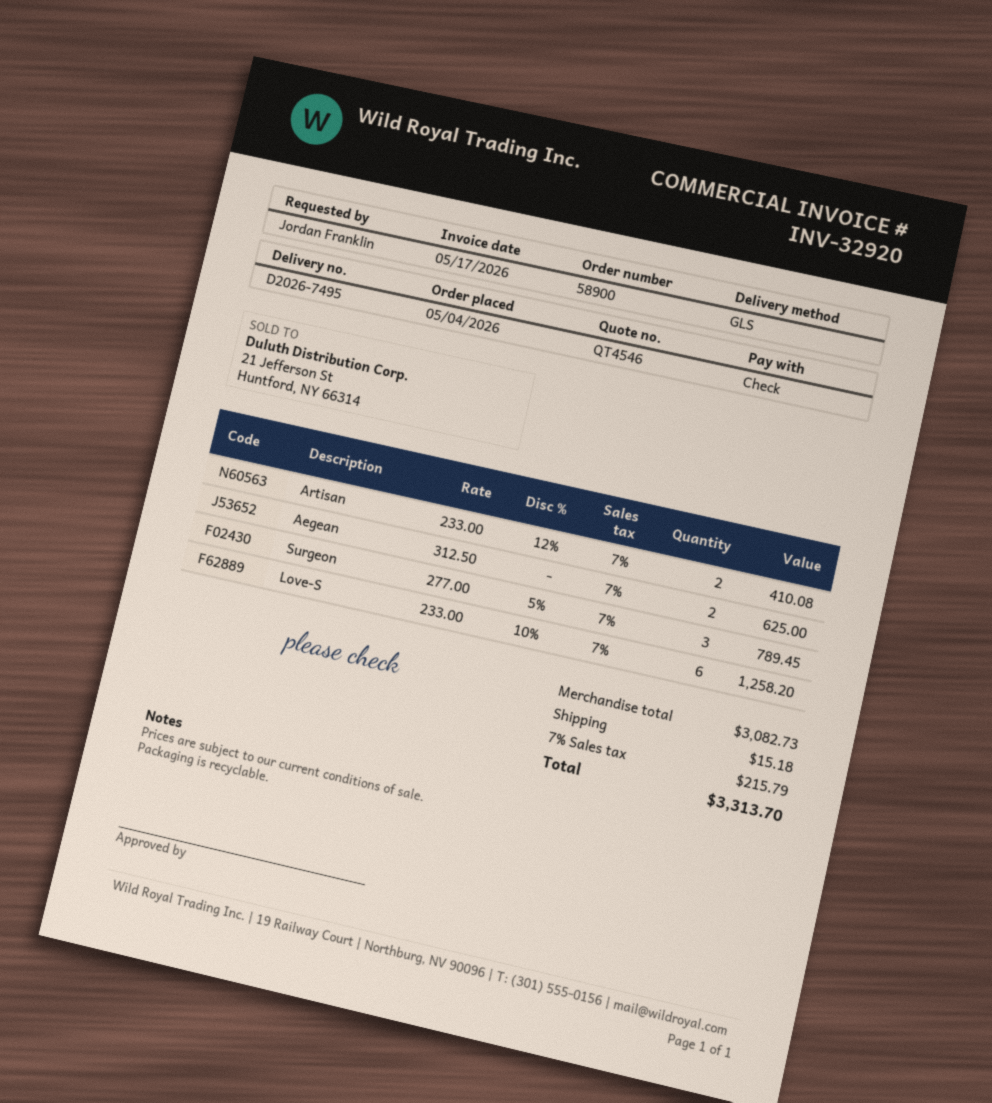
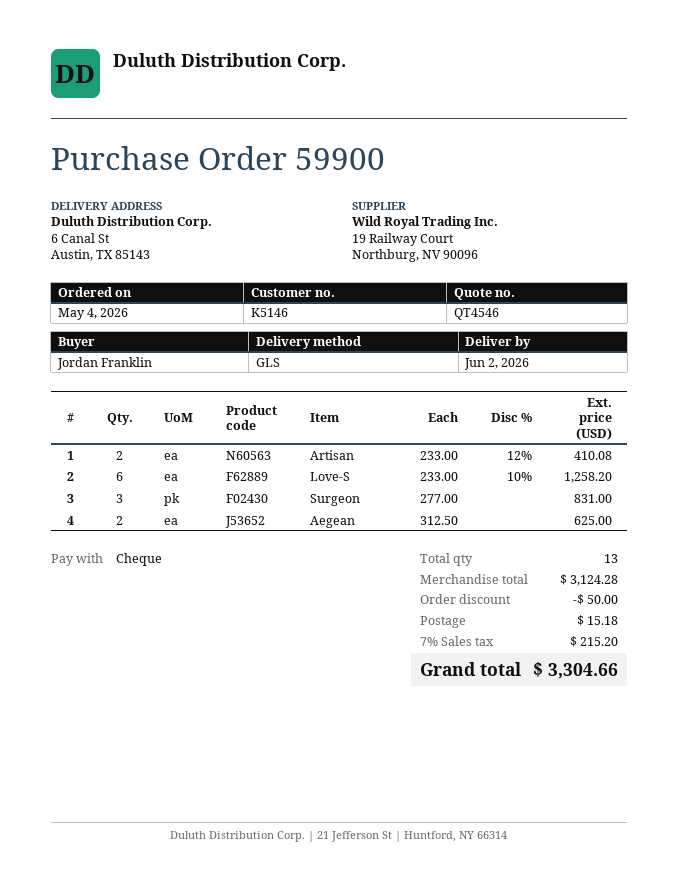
order number: 58900 -> 59900
Surgeon: 3 x 277.00 - 5% = 789.45 -> 3 x 277.00 = 831.00
subtotal: 3082.73 -> 3124.28
discount: none -> 50.00
tax: 7% = 215.79 -> 7% = 215.20
total: 3313.70 -> 3304.66

